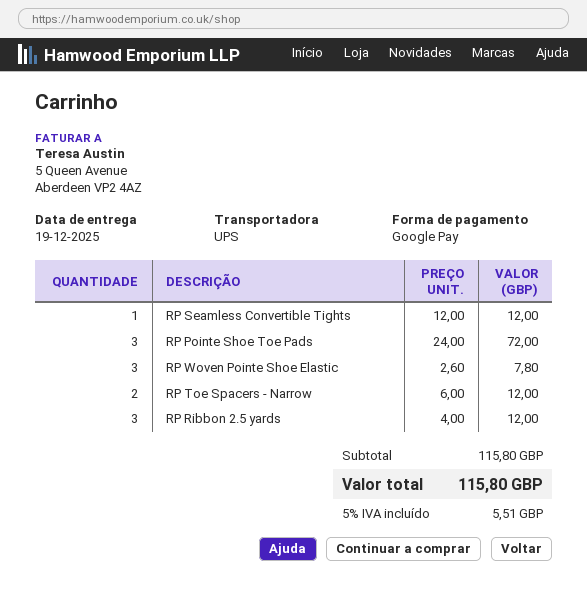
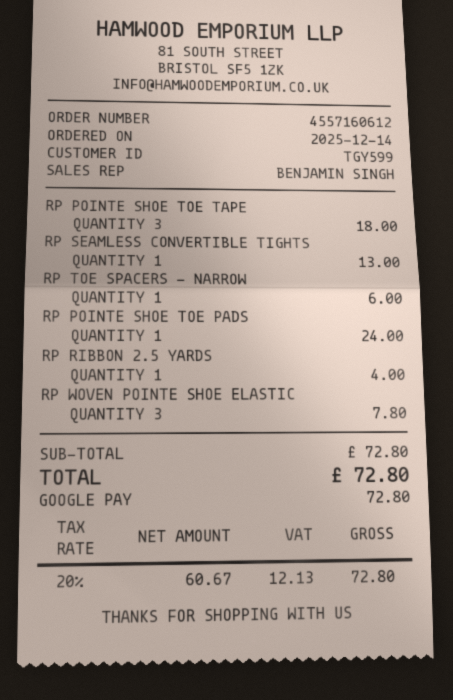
RP Seamless Convertible Tights: 1 for 12.00 -> 1 for 13.00
RP Pointe Shoe Toe Pads: 3 for 72.00 -> 1 for 24.00
RP Toe Spacers - Narrow: 2 for 12.00 -> 1 for 6.00
RP Ribbon 2.5 yards: 3 for 12.00 -> 1 for 4.00
RP POINTE SHOE TOE TAPE: none -> 3 for 18.00
subtotal: 115.80 -> 72.80
tax: 5% = 5.51 -> 20% = 12.13
total: 115.80 -> 72.80

